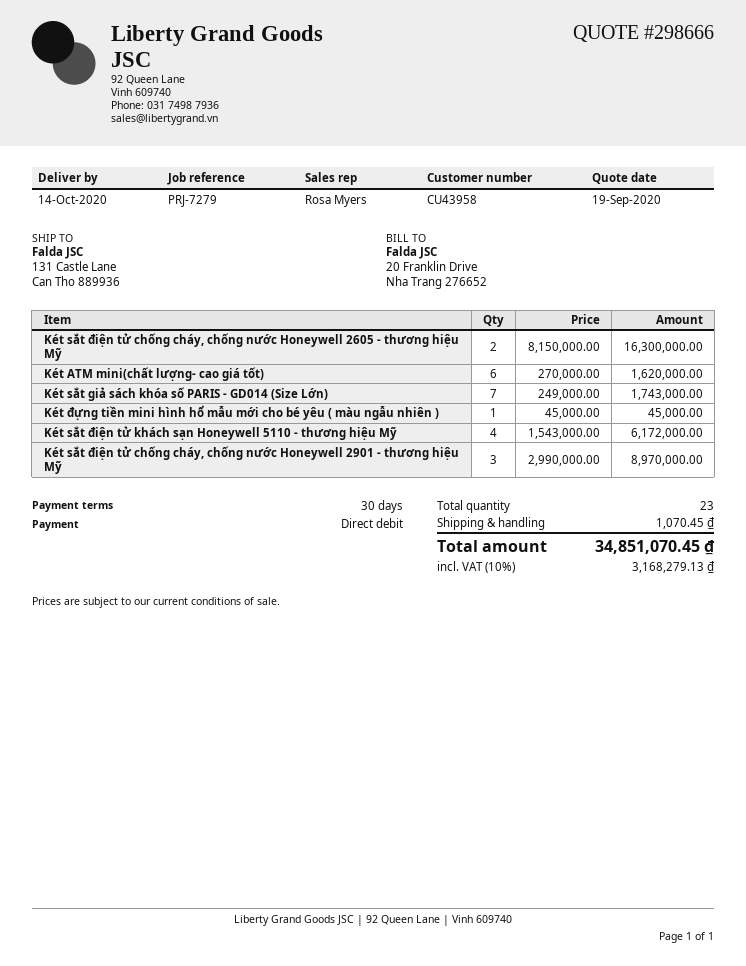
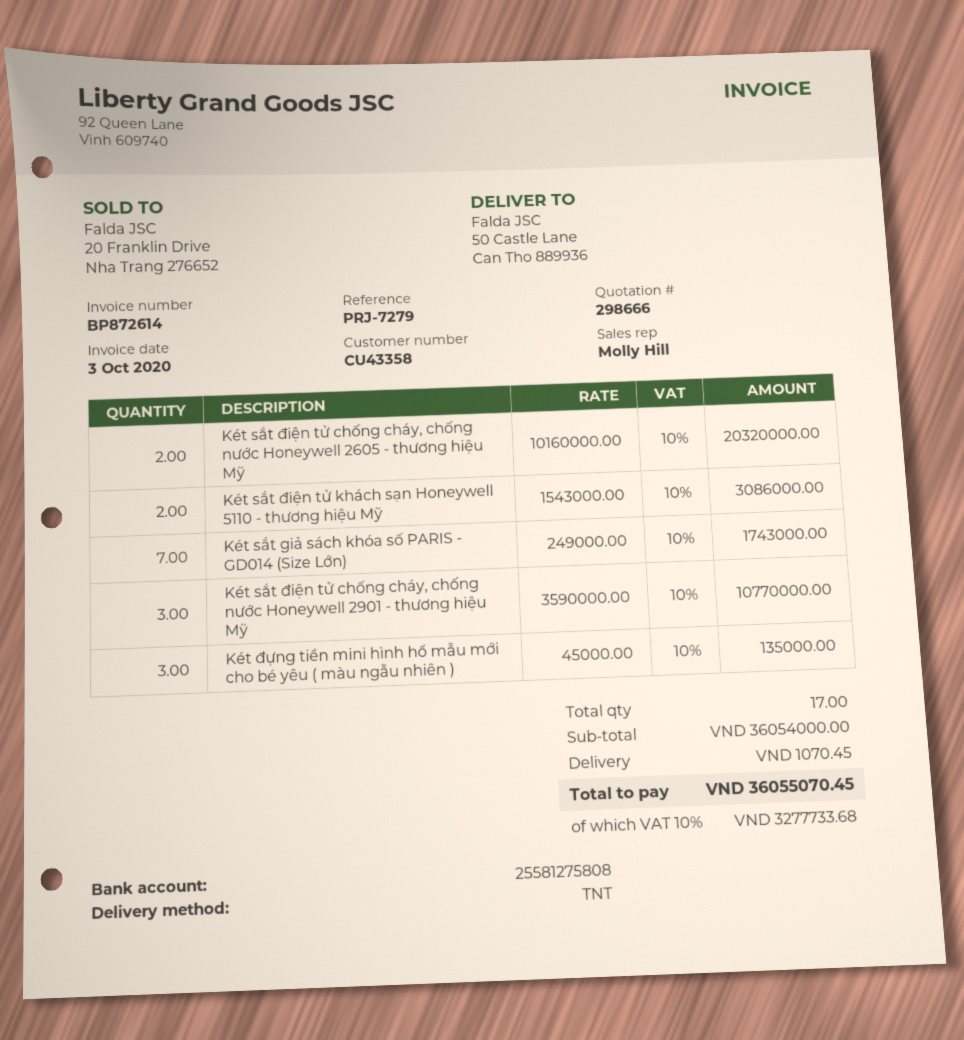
customer number: CU43958 -> CU43358
sales rep: Rosa Myers -> Molly Hill
ship to: 131 Castle Lane, Can Tho 889936 -> 50 Castle Lane, Can Tho 889936
Két sắt điện tử chống cháy, chống nước Honeywell 2605 - thương hiệu Mỹ: 2 x 8150000.00 = 16300000.00 -> 2 x 10160000.00 = 20320000.00
Két ATM mini(chất lượng- cao giá tốt): 6 x 270000.00 = 1620000.00 -> none
Két đựng tiền mini hình hổ mẫu mới cho bé yêu ( màu ngẫu nhiên ): 1 x 45000.00 = 45000.00 -> 3 x 45000.00 = 135000.00
Két sắt điện tử khách sạn Honeywell 5110 - thương hiệu Mỹ: 4 x 1543000.00 = 6172000.00 -> 2 x 1543000.00 = 3086000.00
Két sắt điện tử chống cháy, chống nước Honeywell 2901 - thương hiệu Mỹ: 3 x 2990000.00 = 8970000.00 -> 3 x 3590000.00 = 10770000.00
total quantity: 23 -> 17
tax: 10% = 3168279.13 -> 10% = 3277733.68
total: 34851070.45 -> 36055070.45

